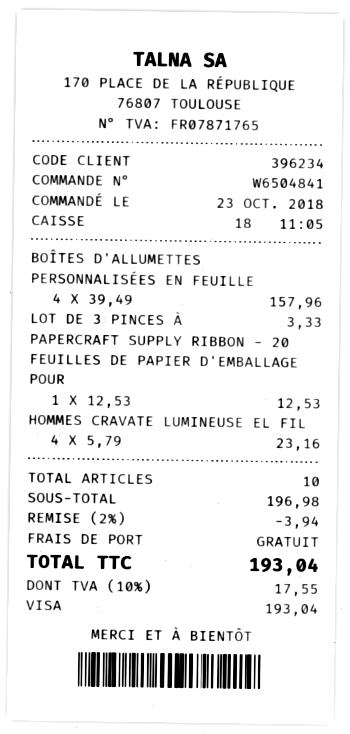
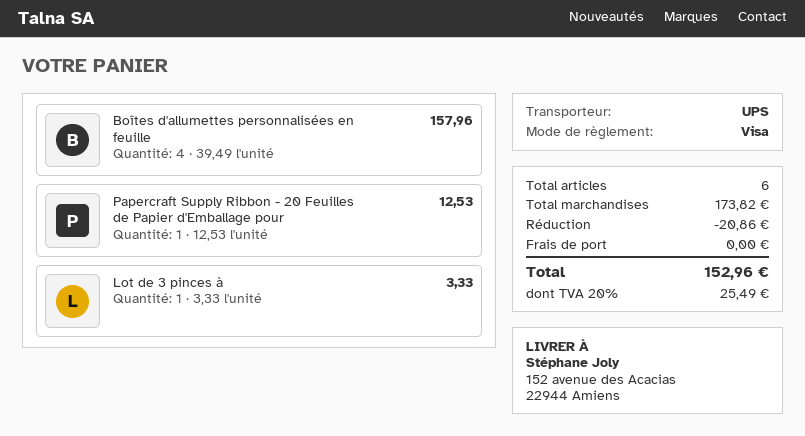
HOMMES CRAVATE LUMINEUSE EL FIL: 4 x 5.79 = 23.16 -> none
total quantity: 10 -> 6
subtotal: 196.98 -> 173.82
discount: 3.94 -> 20.86
tax: 10% = 17.55 -> 20% = 25.49
total: 193.04 -> 152.96

